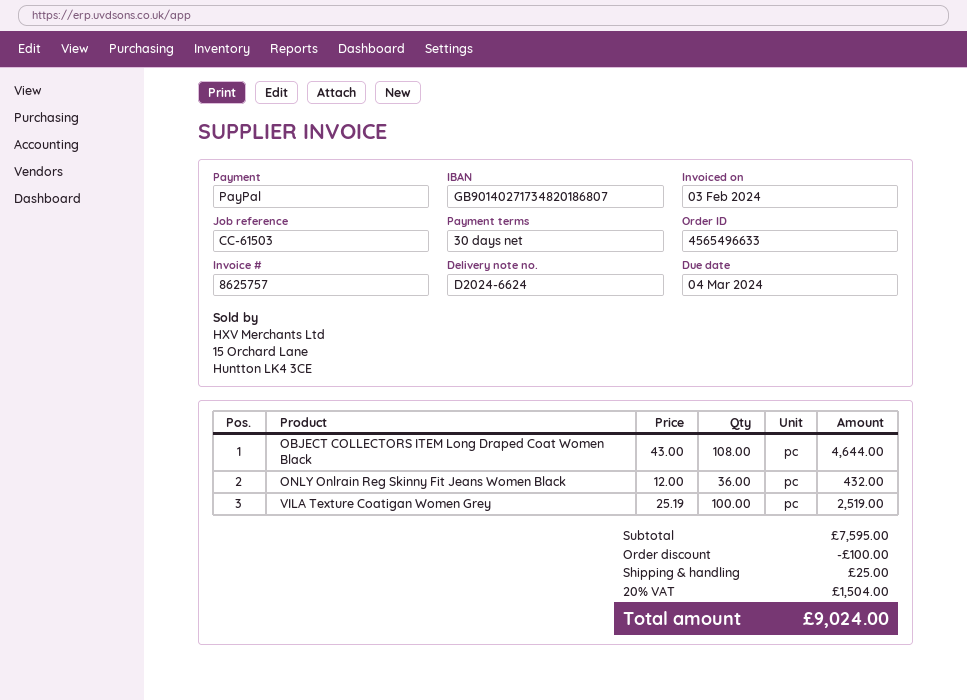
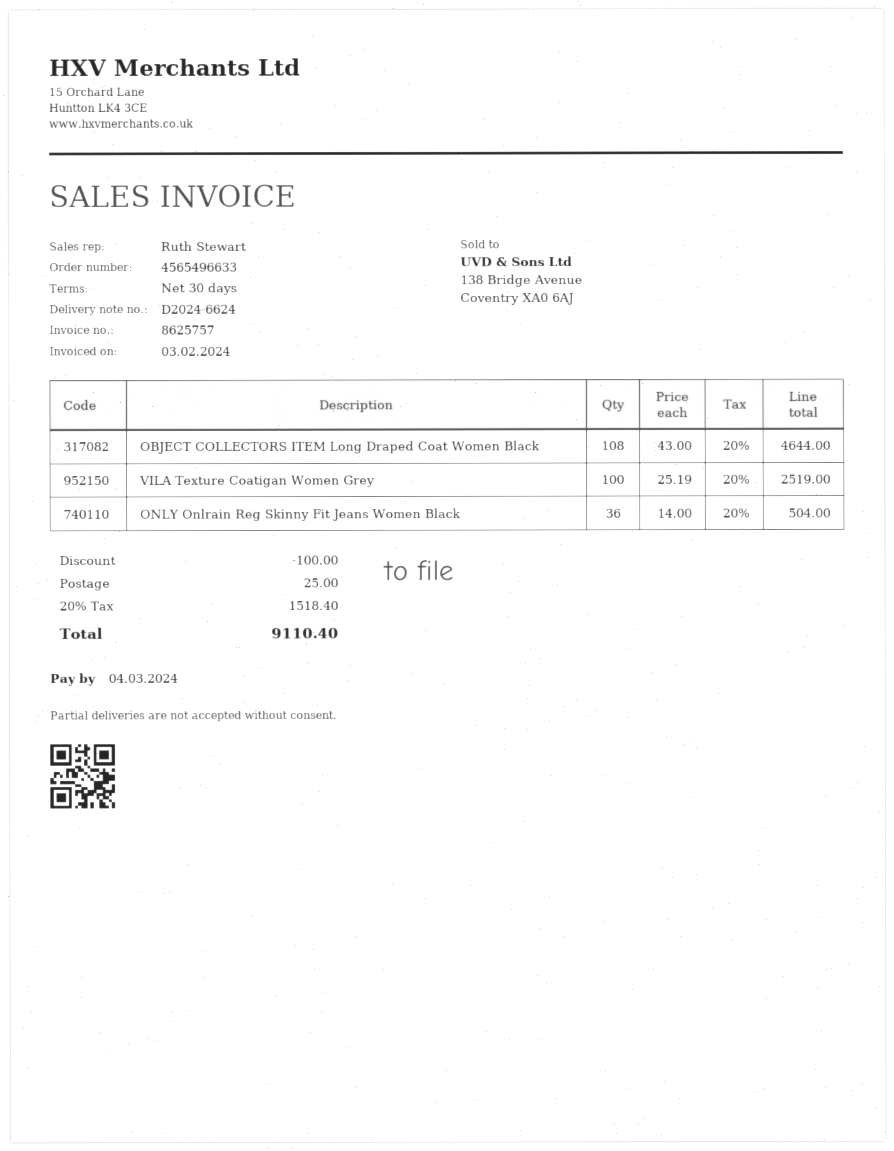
ONLY Onlrain Reg Skinny Fit Jeans Women Black: 36 x 12.00 = 432.00 -> 36 x 14.00 = 504.00
tax: 20% = 1504.00 -> 20% = 1518.40
total: 9024.00 -> 9110.40

